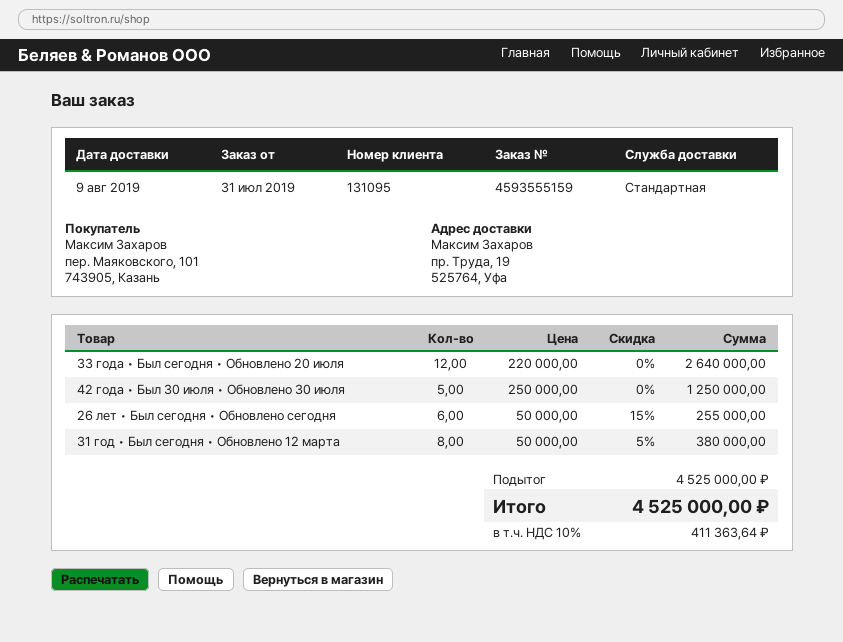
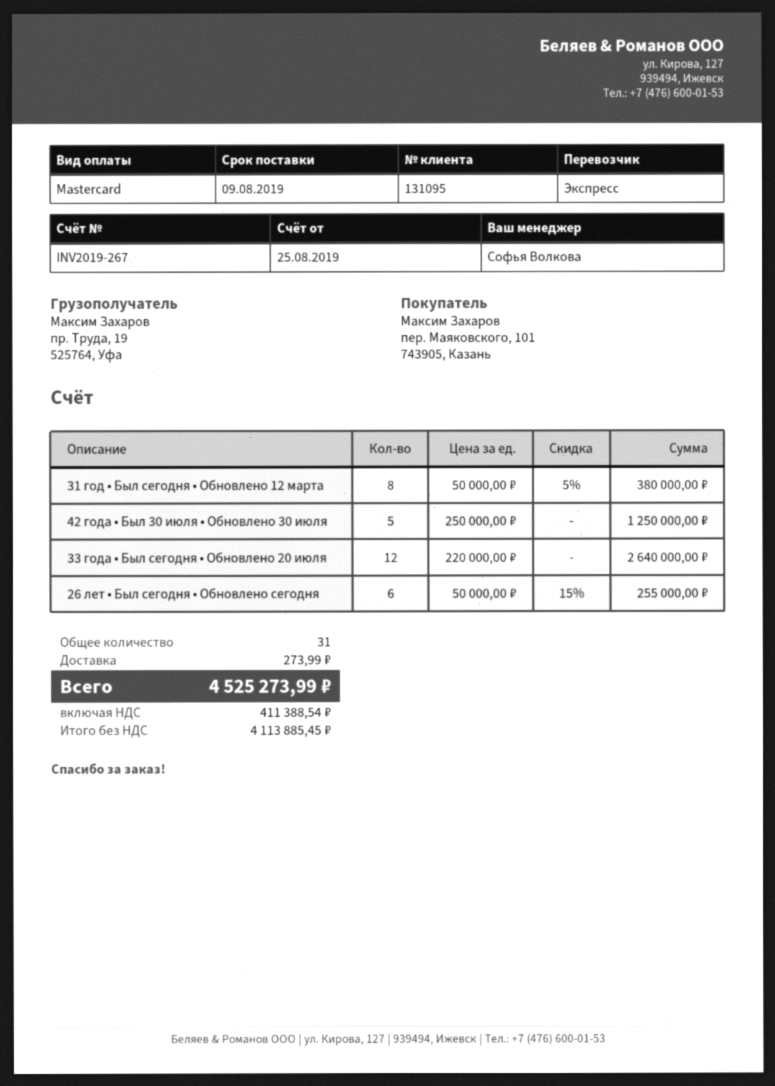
shipping method: standard -> express
shipping: none -> 273.99
tax: 411363.64 -> 411388.54
total: 4525000.00 -> 4525273.99

